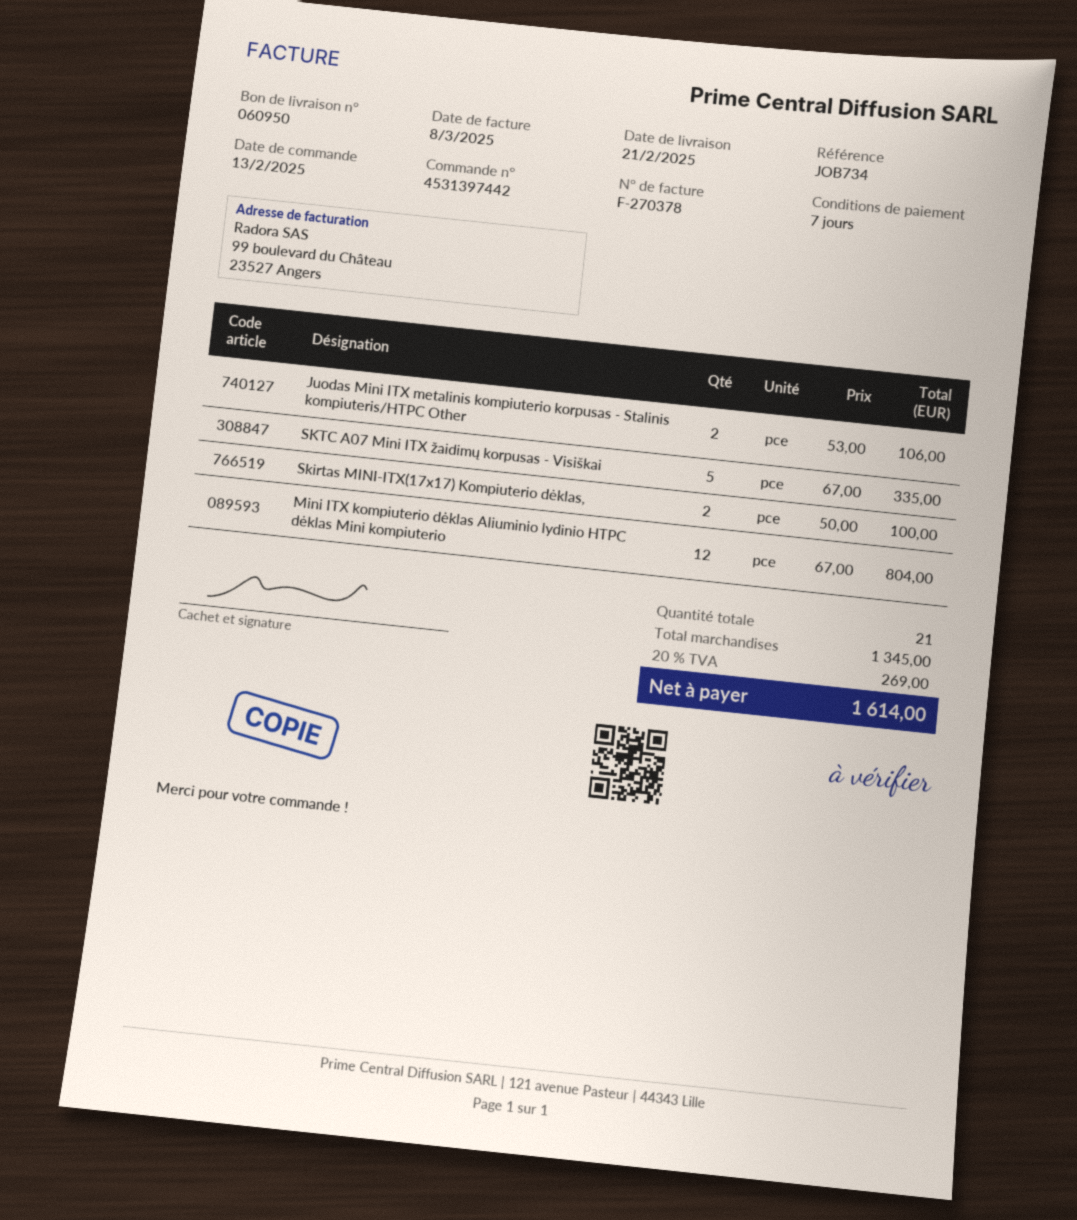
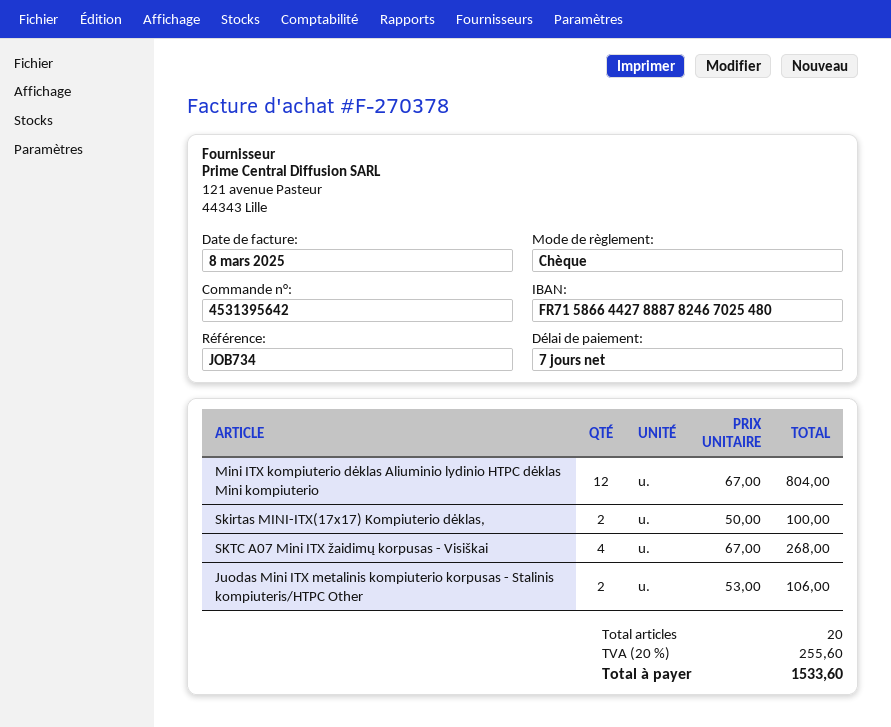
order number: 4531397442 -> 4531395642
SKTC A07 Mini ITX žaidimų korpusas - Visiškai: 5 x 67.00 = 335.00 -> 4 x 67.00 = 268.00
total quantity: 21 -> 20
tax: 20% = 269.00 -> 20% = 255.60
total: 1614.00 -> 1533.60

